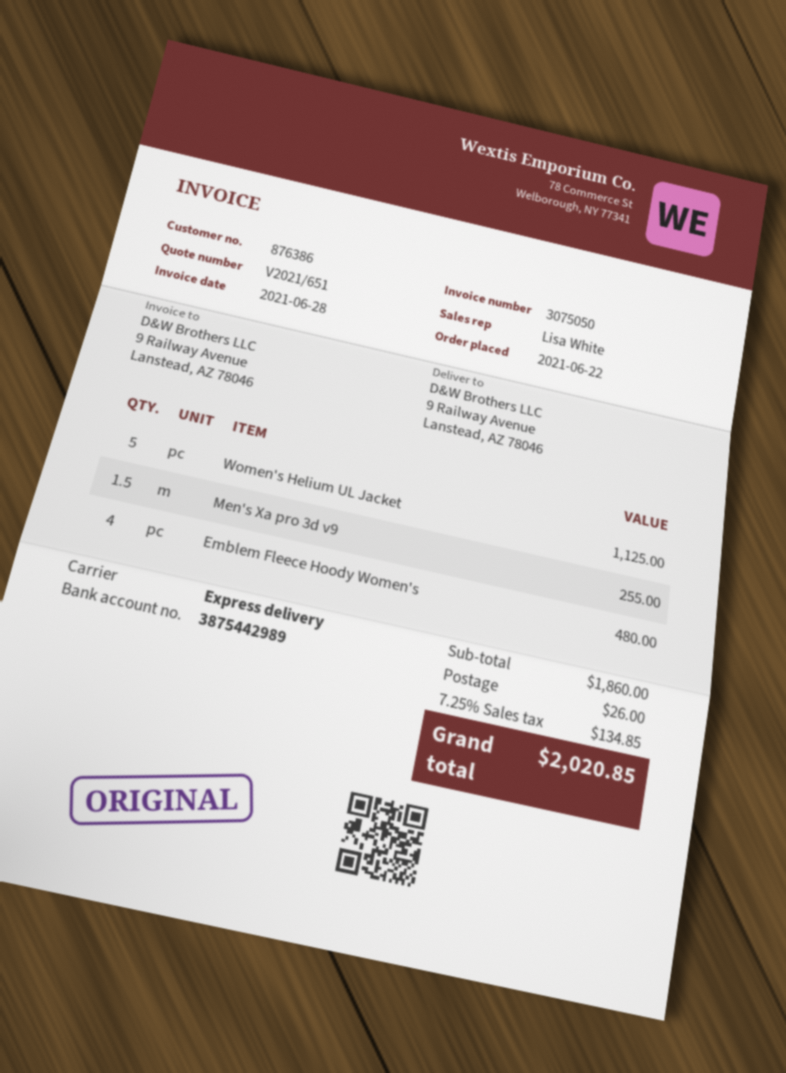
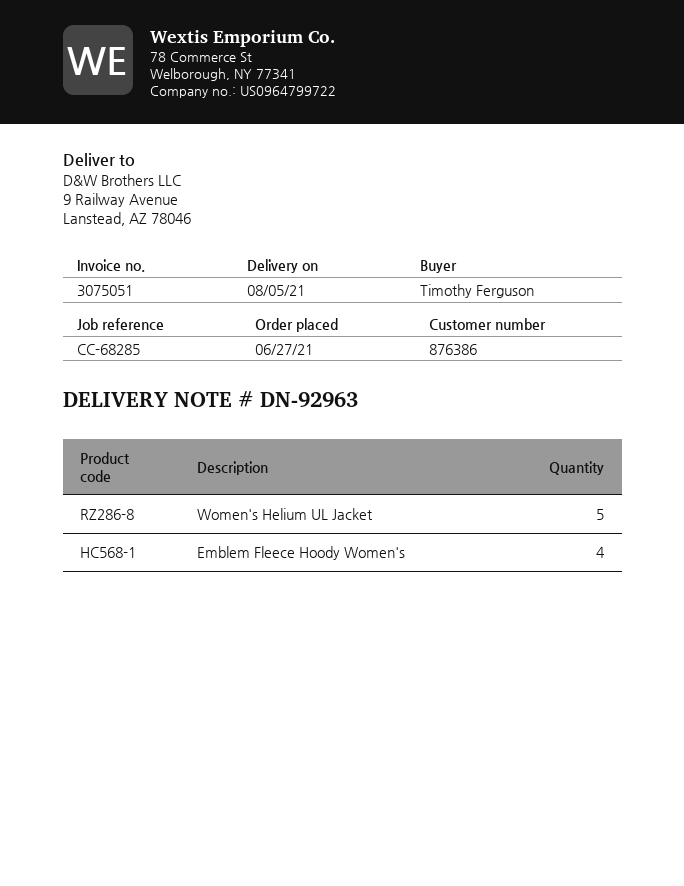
order date: 2021-06-22 -> 2021-06-27
invoice number: 3075050 -> 3075051
Men's Xa pro 3d v9: 1.5 -> none

